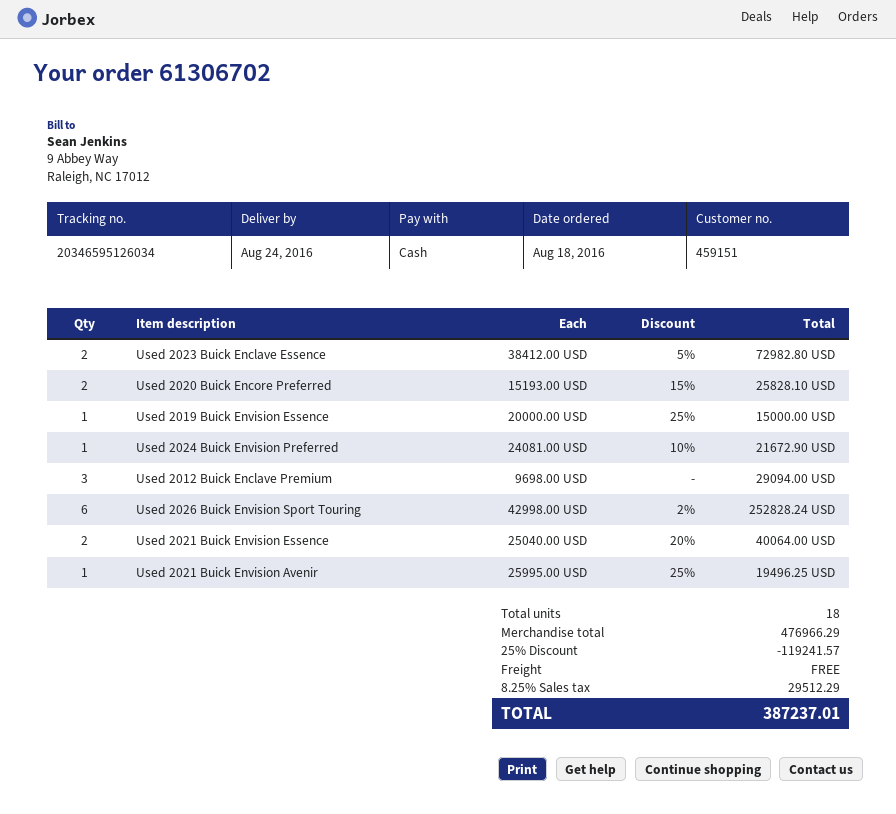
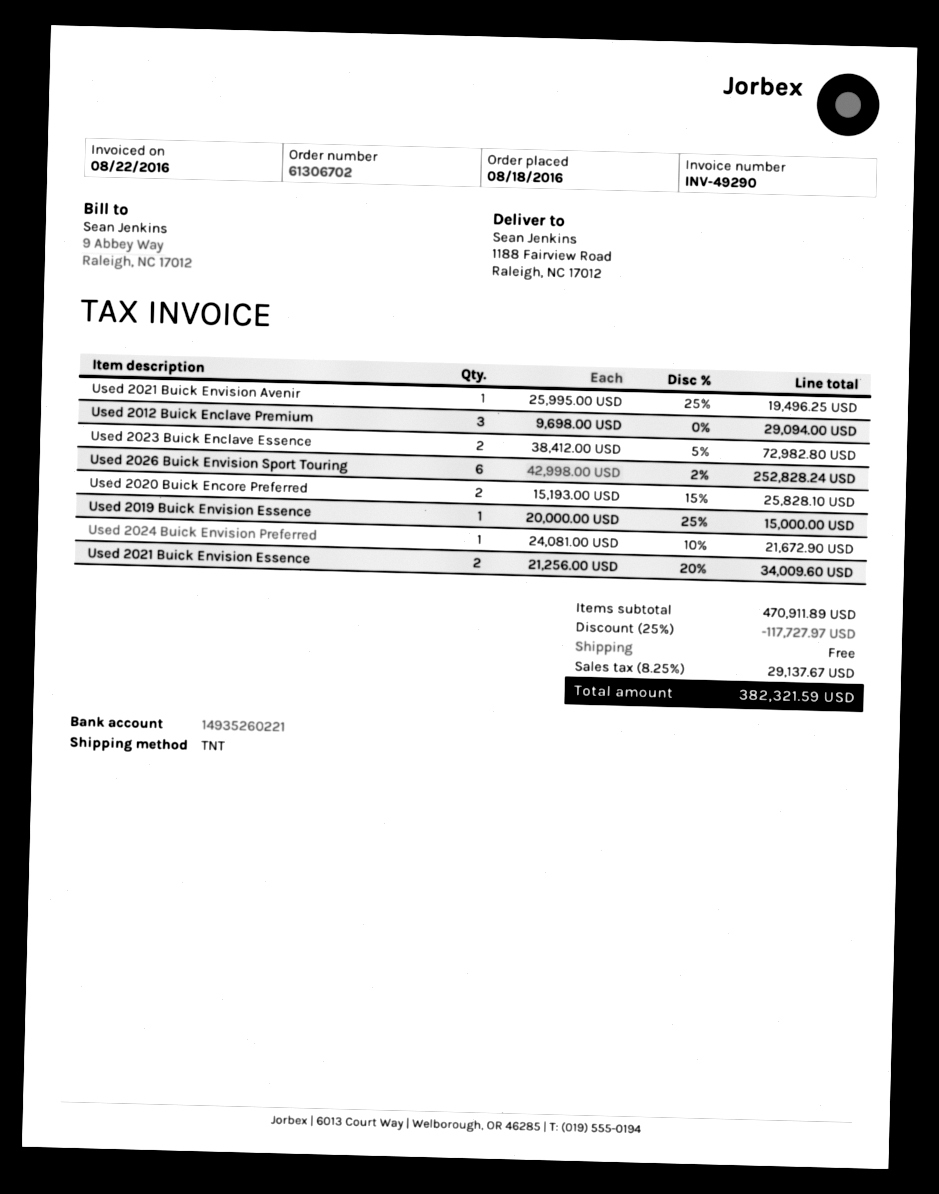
Used 2021 Buick Envision Essence: 2 x 25040.00 - 20% = 40064.00 -> 2 x 21256.00 - 20% = 34009.60
subtotal: 476966.29 -> 470911.89
discount: 25% = 119241.57 -> 25% = 117727.97
tax: 8.25% = 29512.29 -> 8.25% = 29137.67
total: 387237.01 -> 382321.59

